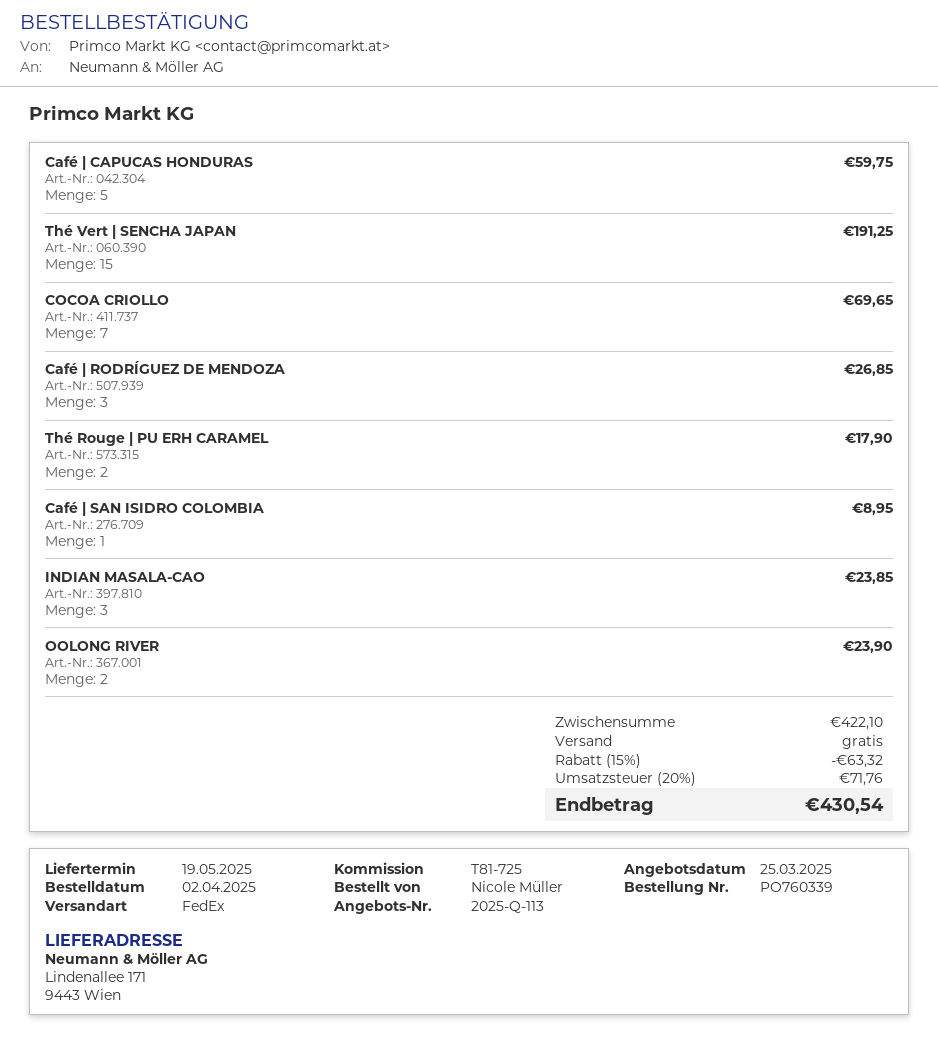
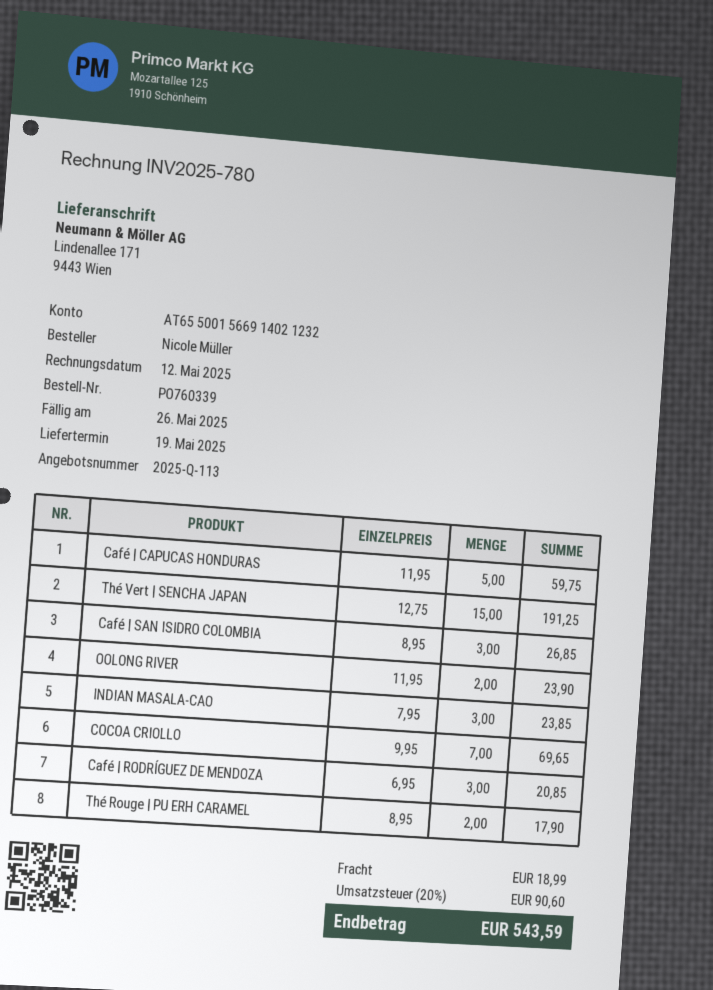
Café | RODRÍGUEZ DE MENDOZA: 3 for 26.85 -> 3 for 20.85
Café | SAN ISIDRO COLOMBIA: 1 for 8.95 -> 3 for 26.85
discount: 15% = 63.32 -> none
shipping: 0.00 -> 18.99
tax: 20% = 71.76 -> 20% = 90.60
total: 430.54 -> 543.59

